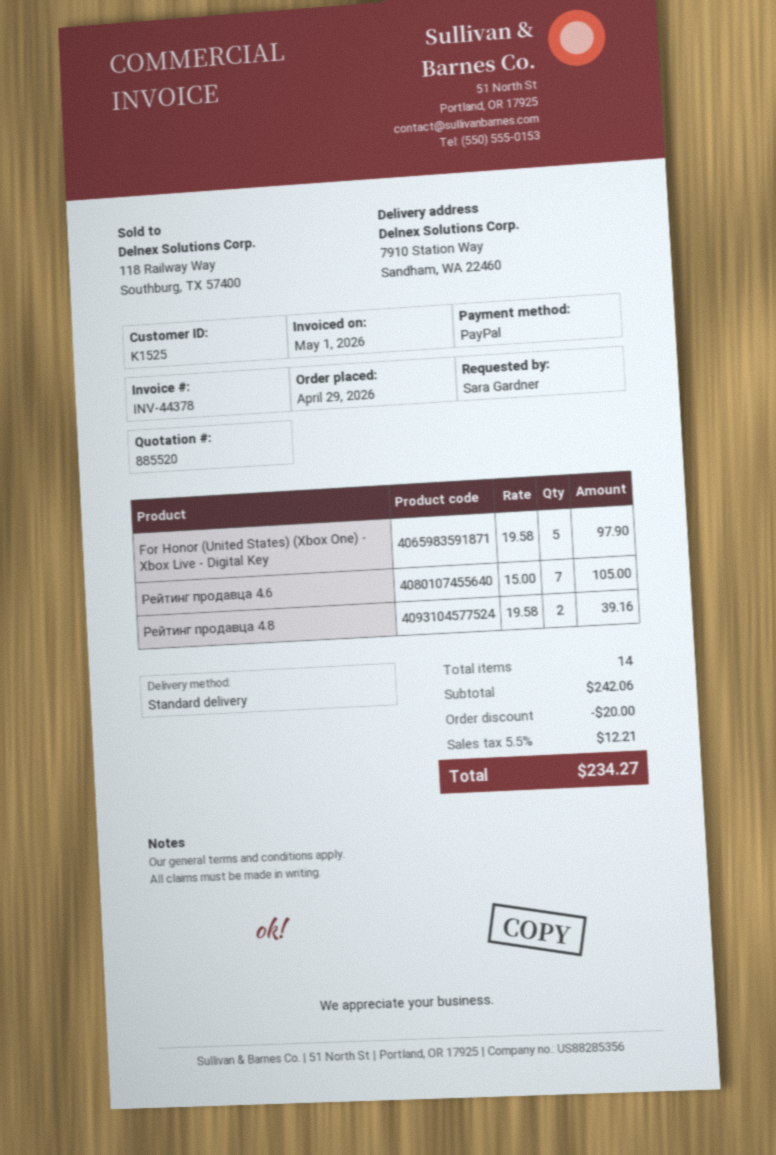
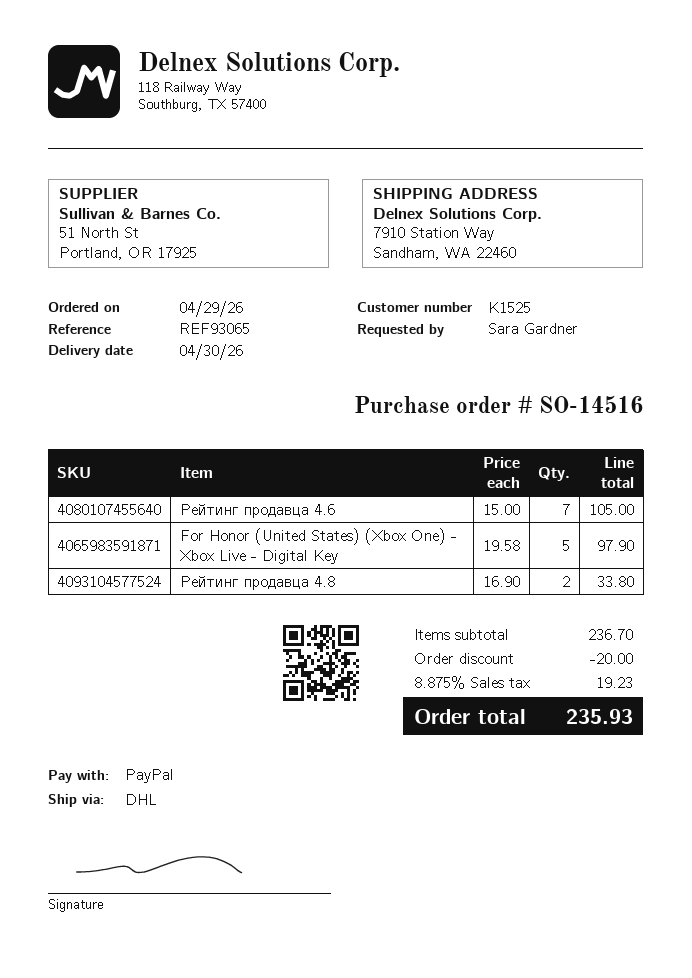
shipping method: standard -> DHL
Рейтинг продавца 4.8: 2 x 19.58 = 39.16 -> 2 x 16.90 = 33.80
subtotal: 242.06 -> 236.70
tax: 5.5% = 12.21 -> 8.875% = 19.23
total: 234.27 -> 235.93

